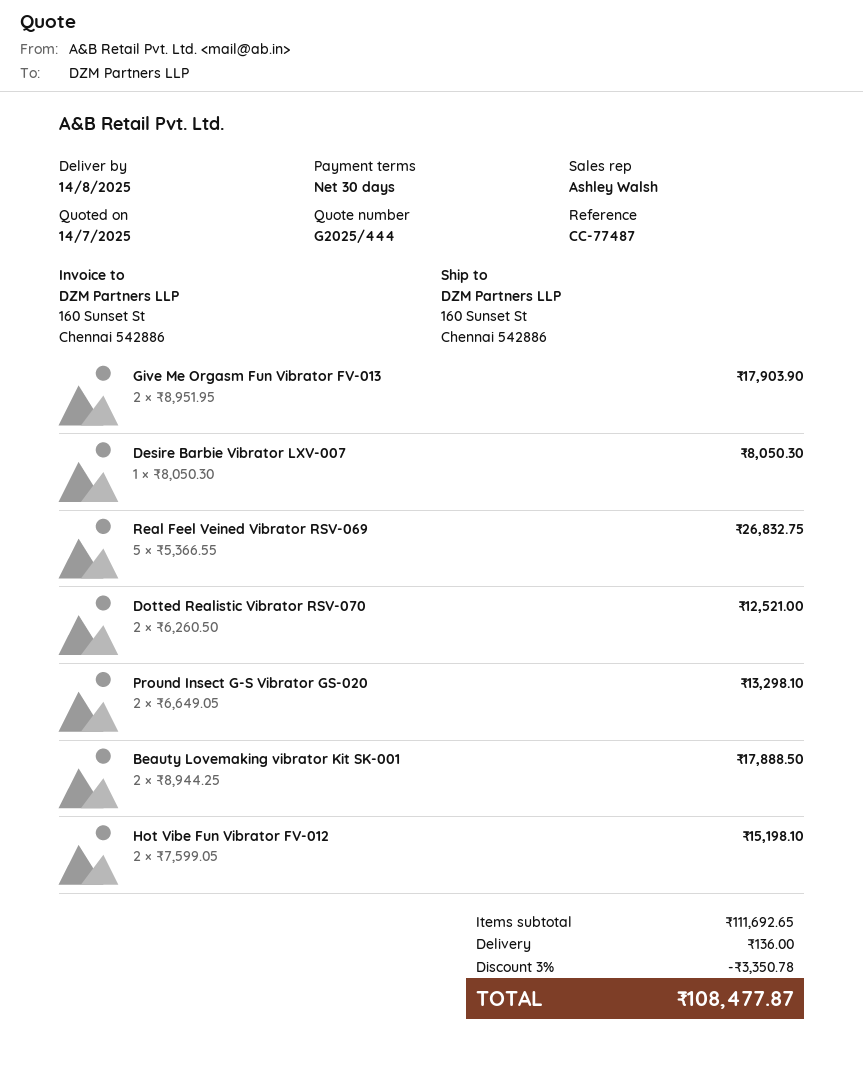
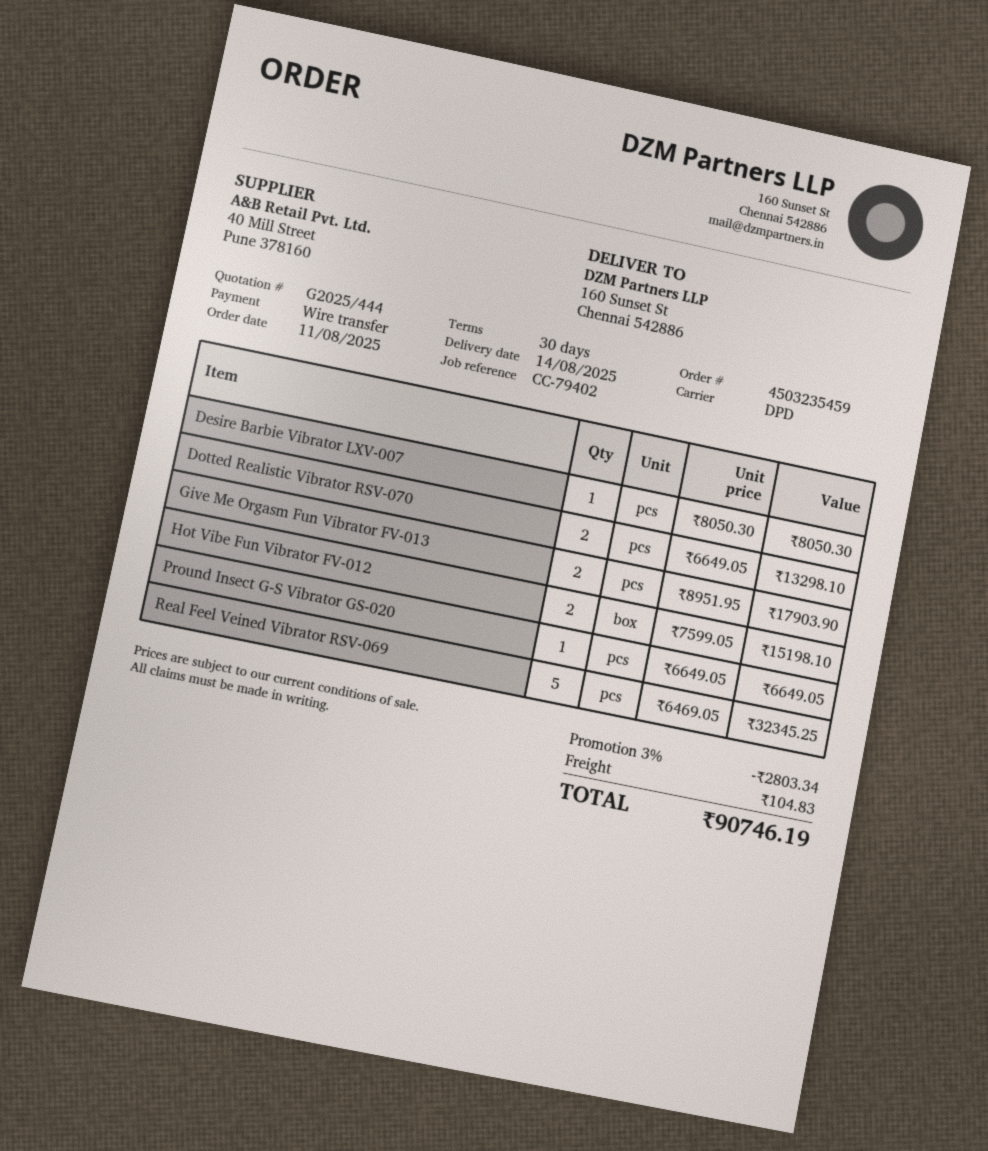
reference: CC-77487 -> CC-79402
Real Feel Veined Vibrator RSV-069: 5 x 5366.55 = 26832.75 -> 5 x 6469.05 = 32345.25
Dotted Realistic Vibrator RSV-070: 2 x 6260.50 = 12521.00 -> 2 x 6649.05 = 13298.10
Pround Insect G-S Vibrator GS-020: 2 x 6649.05 = 13298.10 -> 1 x 6649.05 = 6649.05
Beauty Lovemaking vibrator Kit SK-001: 2 x 8944.25 = 17888.50 -> none
discount: 3% = 3350.78 -> 3% = 2803.34
shipping: 136.00 -> 104.83
total: 108477.87 -> 90746.19

